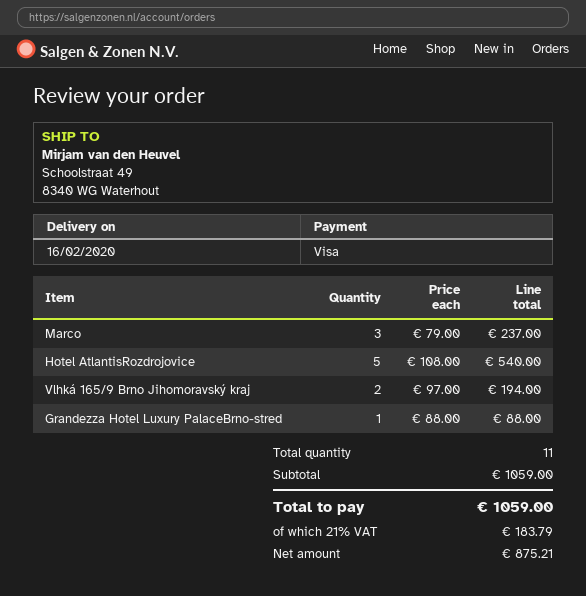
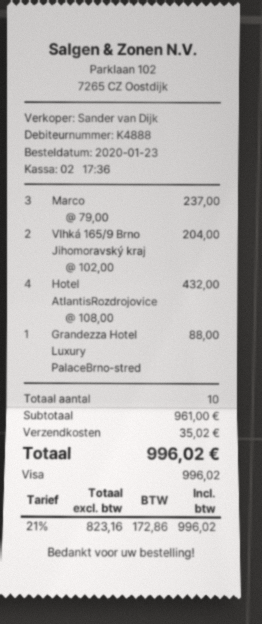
Hotel AtlantisRozdrojovice: 5 x 108.00 = 540.00 -> 4 x 108.00 = 432.00
Vlhká 165/9 Brno Jihomoravský kraj: 2 x 97.00 = 194.00 -> 2 x 102.00 = 204.00
total quantity: 11 -> 10
subtotal: 1059.00 -> 961.00
shipping: none -> 35.02
net: 875.21 -> 823.16
tax: 21% = 183.79 -> 21% = 172.86
total: 1059.00 -> 996.02

